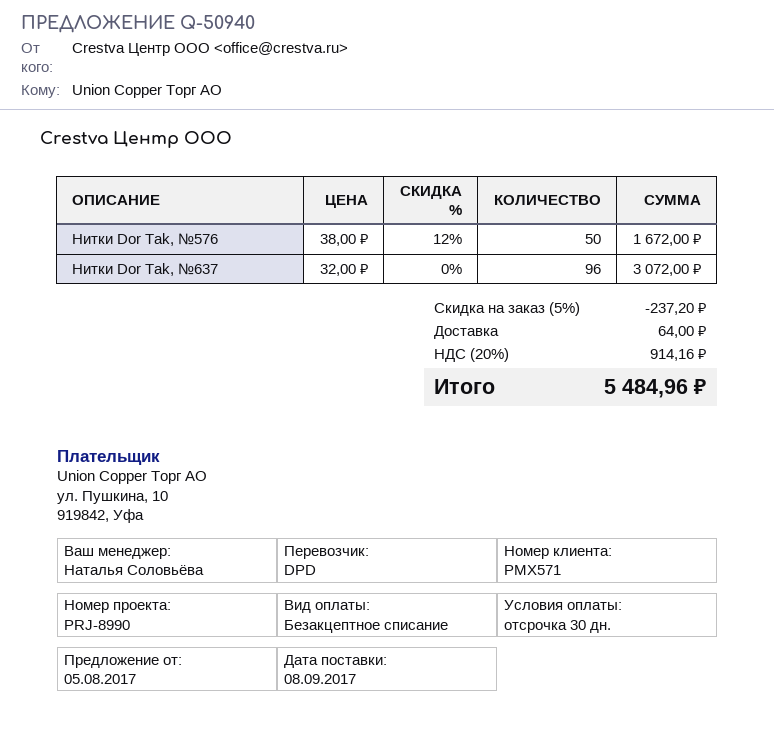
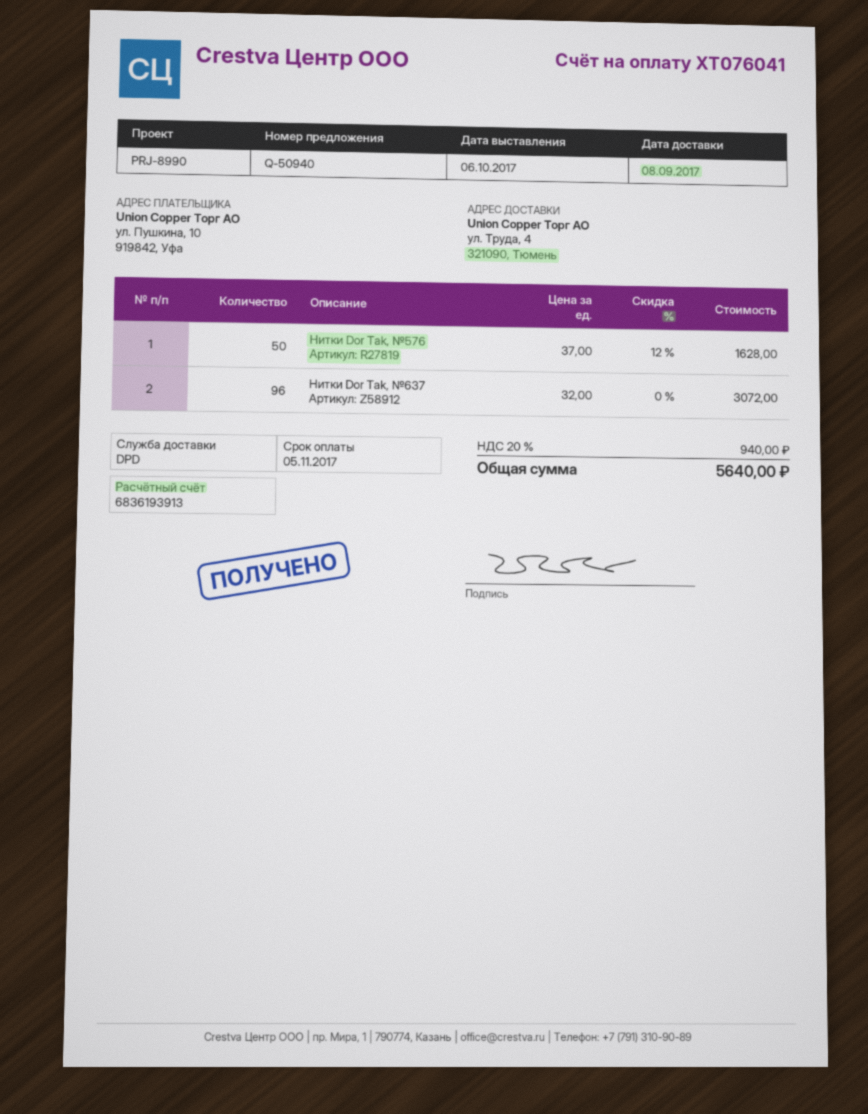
Нитки Dor Tak, №576: 50 x 38.00 - 12% = 1672.00 -> 50 x 37.00 - 12% = 1628.00
discount: 5% = 237.20 -> none
shipping: 64.00 -> none
tax: 20% = 914.16 -> 20% = 940.00
total: 5484.96 -> 5640.00

